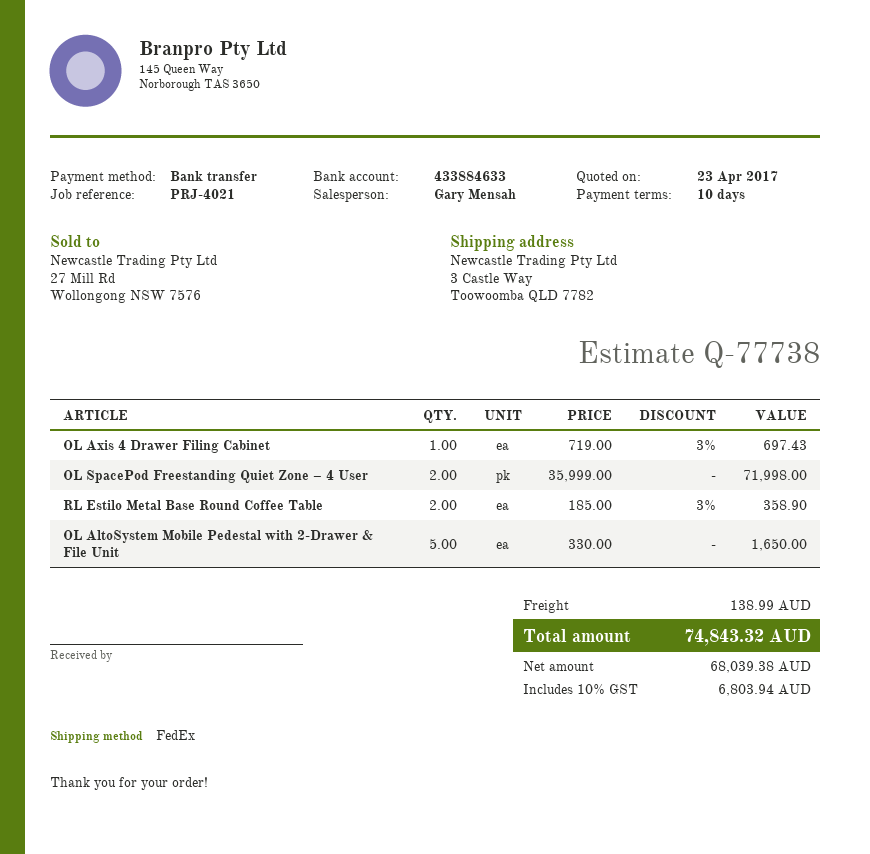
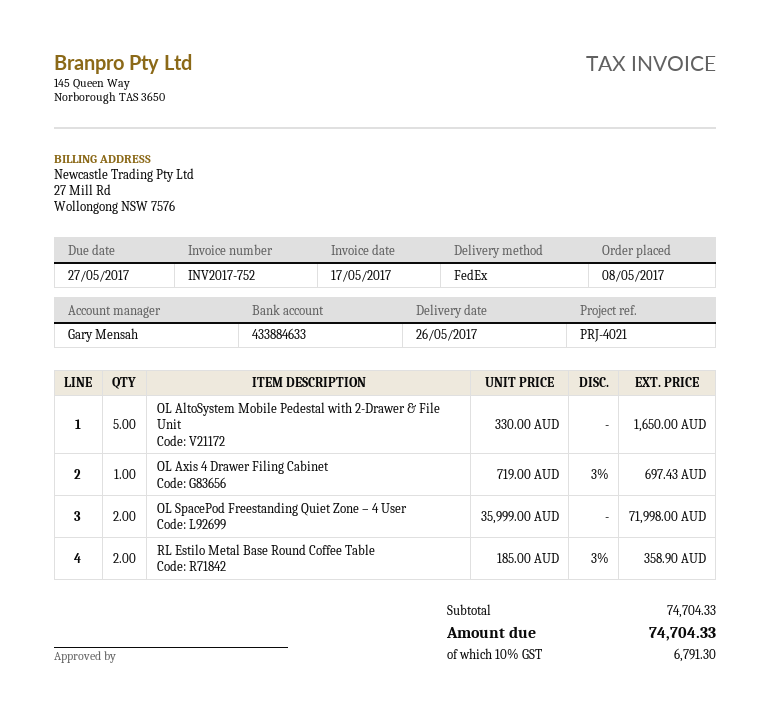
shipping: 138.99 -> none
tax: 10% = 6803.94 -> 10% = 6791.30
total: 74843.32 -> 74704.33

